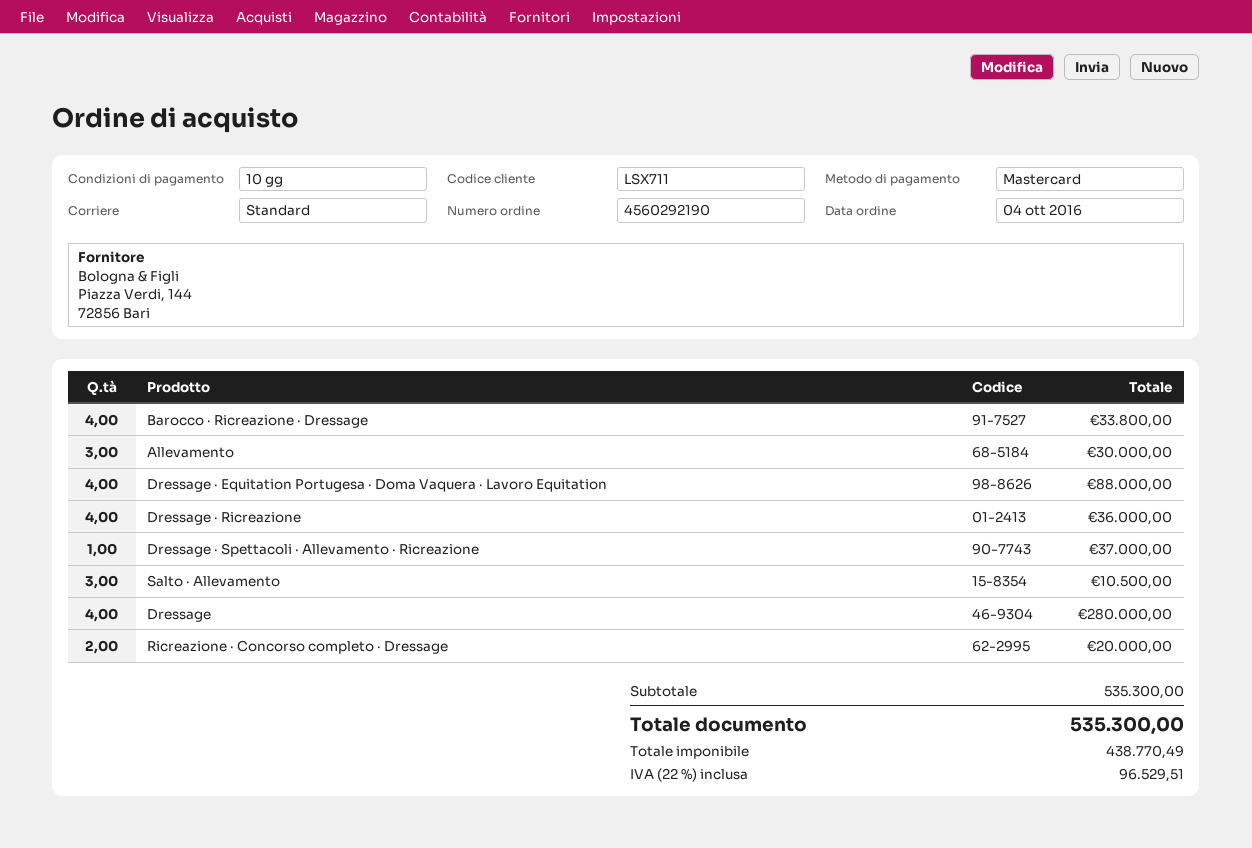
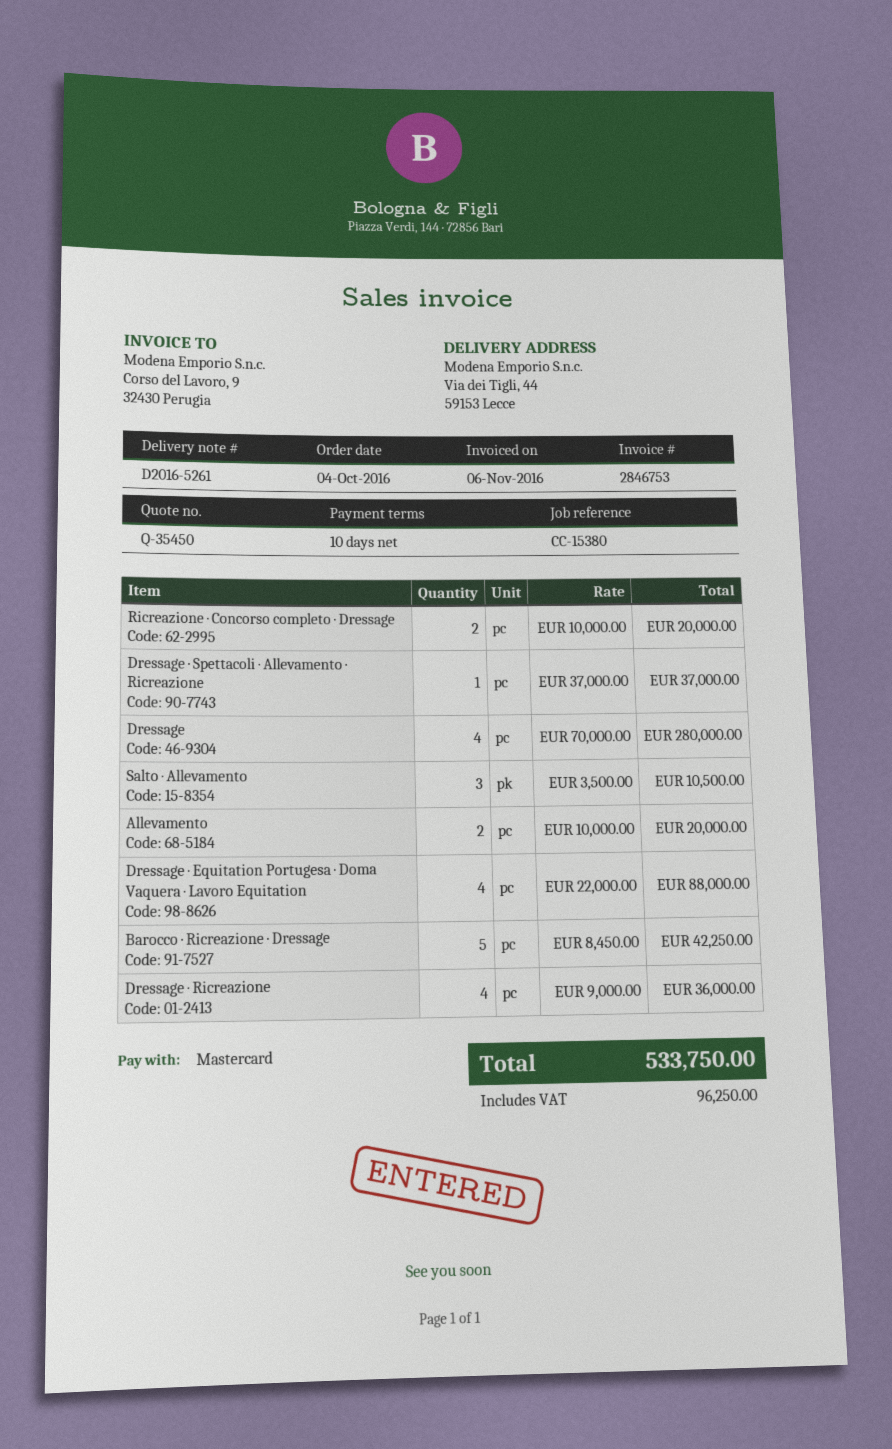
Barocco · Ricreazione · Dressage: 4 for 33800.00 -> 5 for 42250.00
Allevamento: 3 for 30000.00 -> 2 for 20000.00
tax: 96529.51 -> 96250.00
total: 535300.00 -> 533750.00

